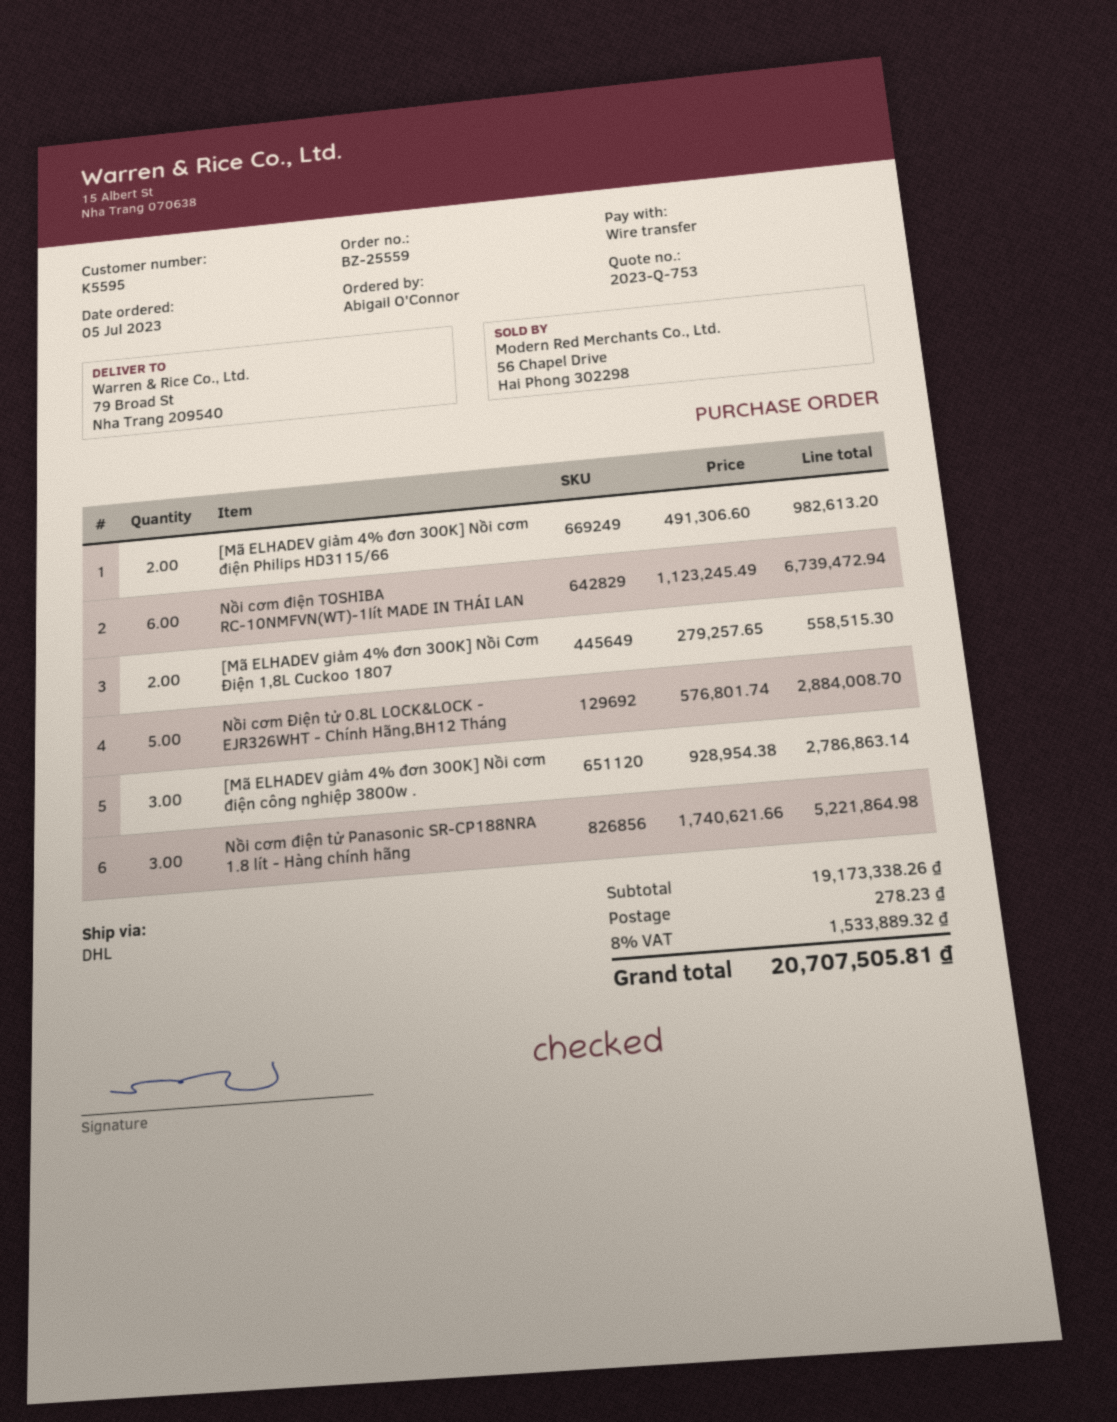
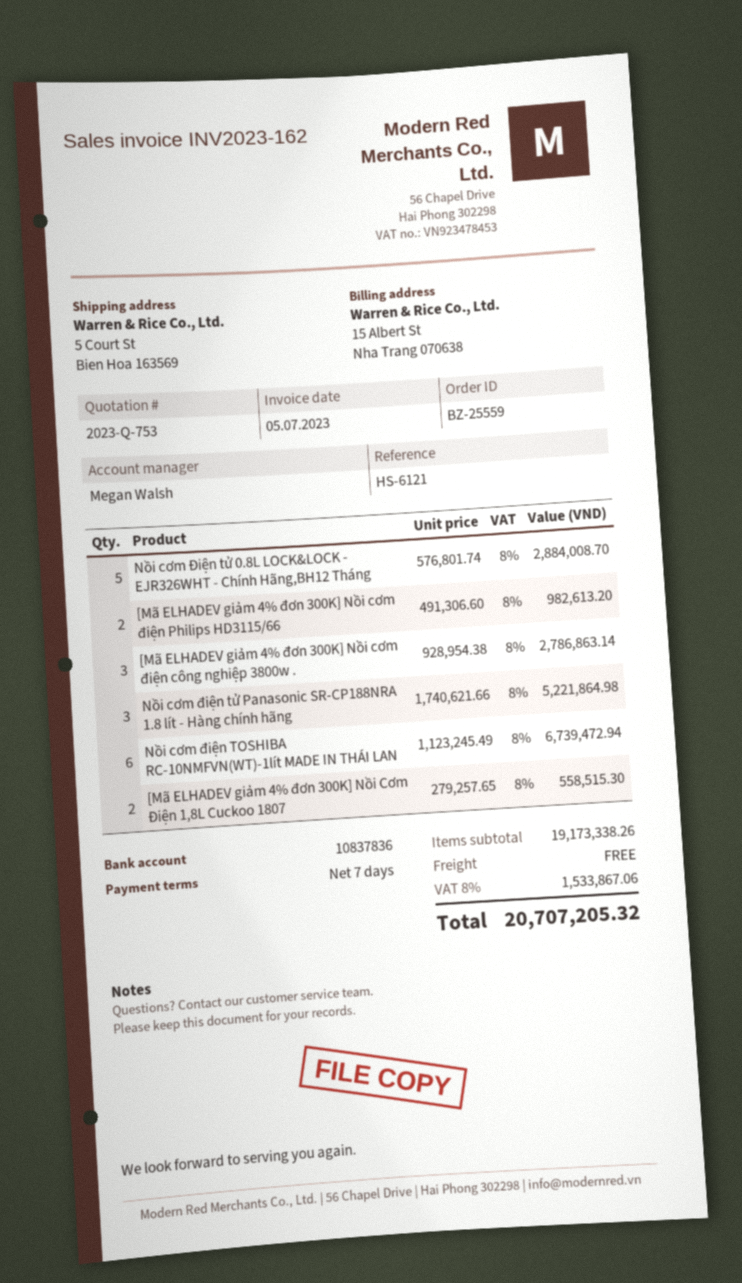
ship to: 79 Broad St, Nha Trang 209540 -> 5 Court St, Bien Hoa 163569
shipping: 278.23 -> 0.00
tax: 8% = 1533889.32 -> 8% = 1533867.06
total: 20707505.81 -> 20707205.32

